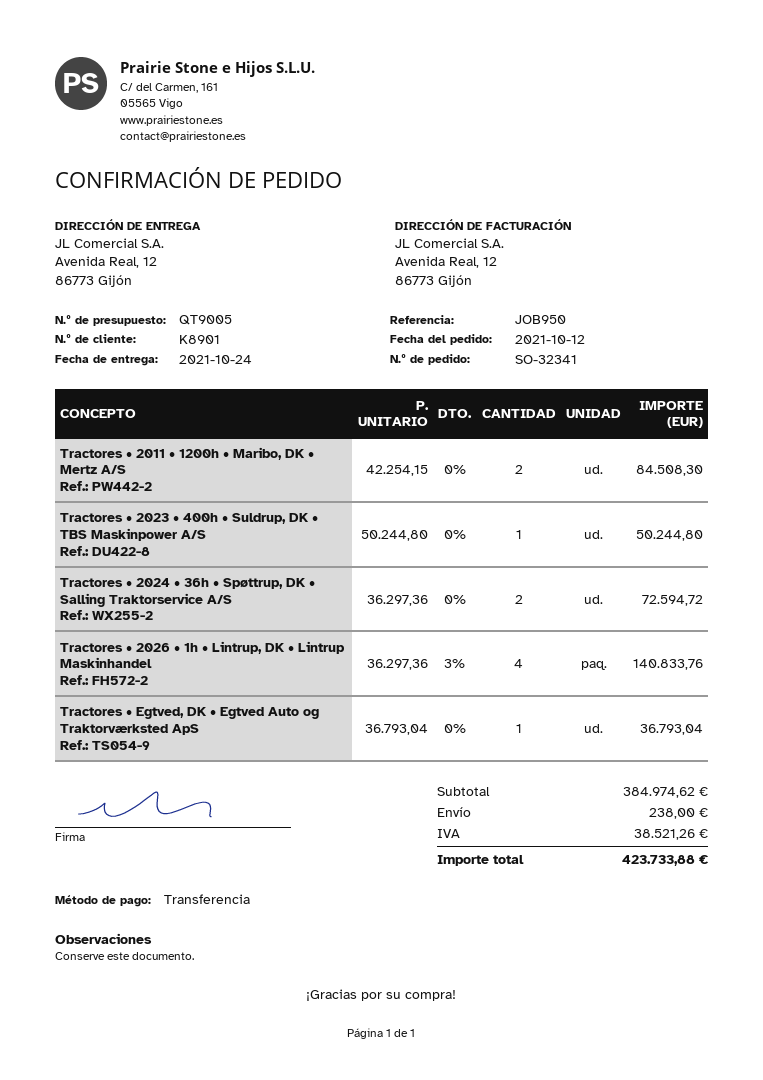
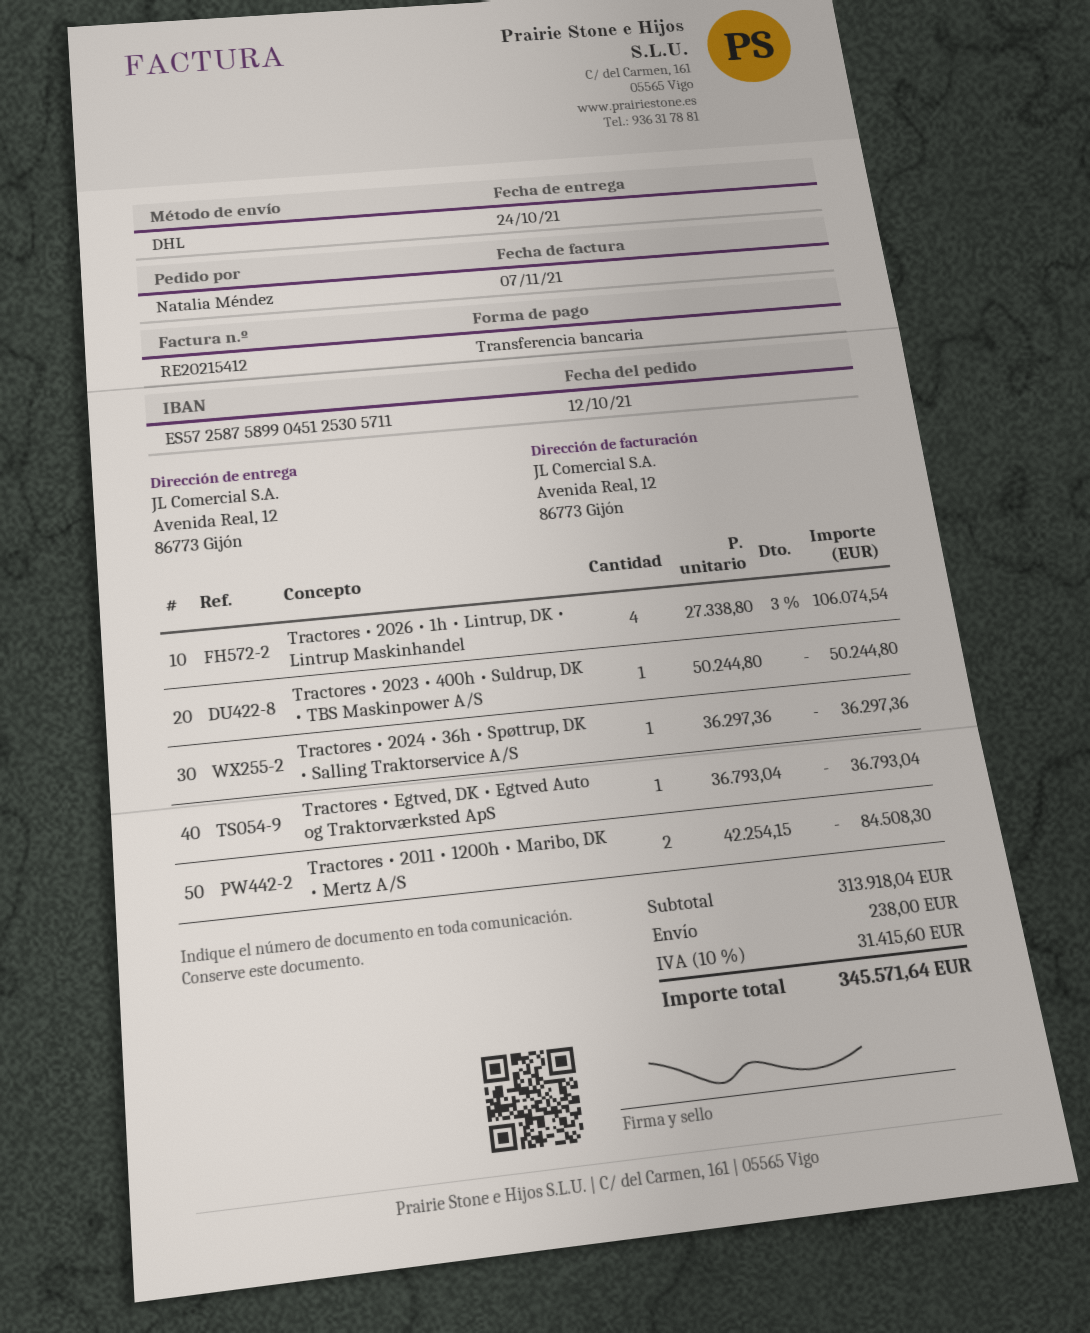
Tractores • 2024 • 36h • Spøttrup, DK • Salling Traktorservice A/S: 2 x 36297.36 = 72594.72 -> 1 x 36297.36 = 36297.36
Tractores • 2026 • 1h • Lintrup, DK • Lintrup Maskinhandel: 4 x 36297.36 - 3% = 140833.76 -> 4 x 27338.80 - 3% = 106074.54
subtotal: 384974.62 -> 313918.04
tax: 38521.26 -> 31415.60
total: 423733.88 -> 345571.64

